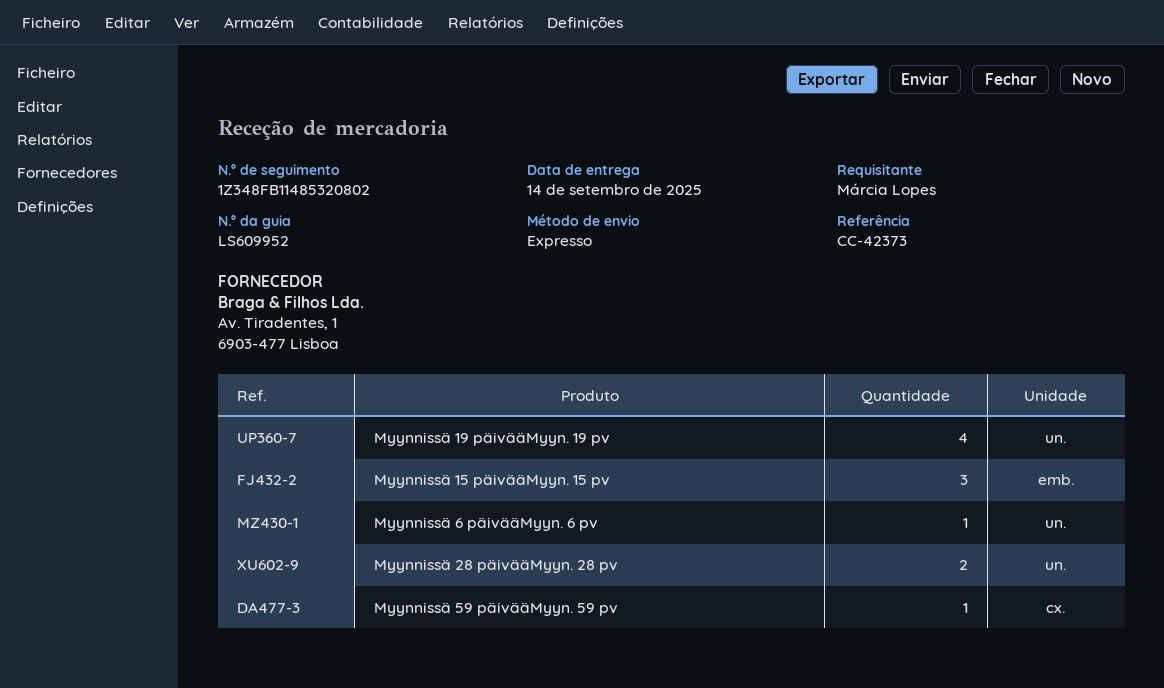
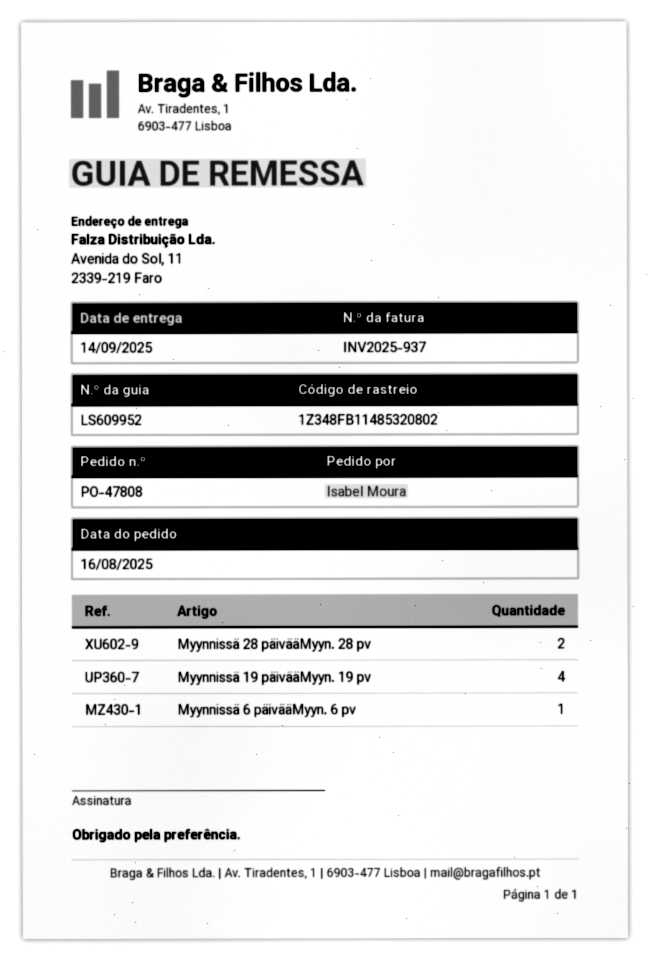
ordered by: Márcia Lopes -> Isabel Moura
Myynnissä 15 päivääMyyn. 15 pv: 3 -> none
Myynnissä 59 päivääMyyn. 59 pv: 1 -> none

